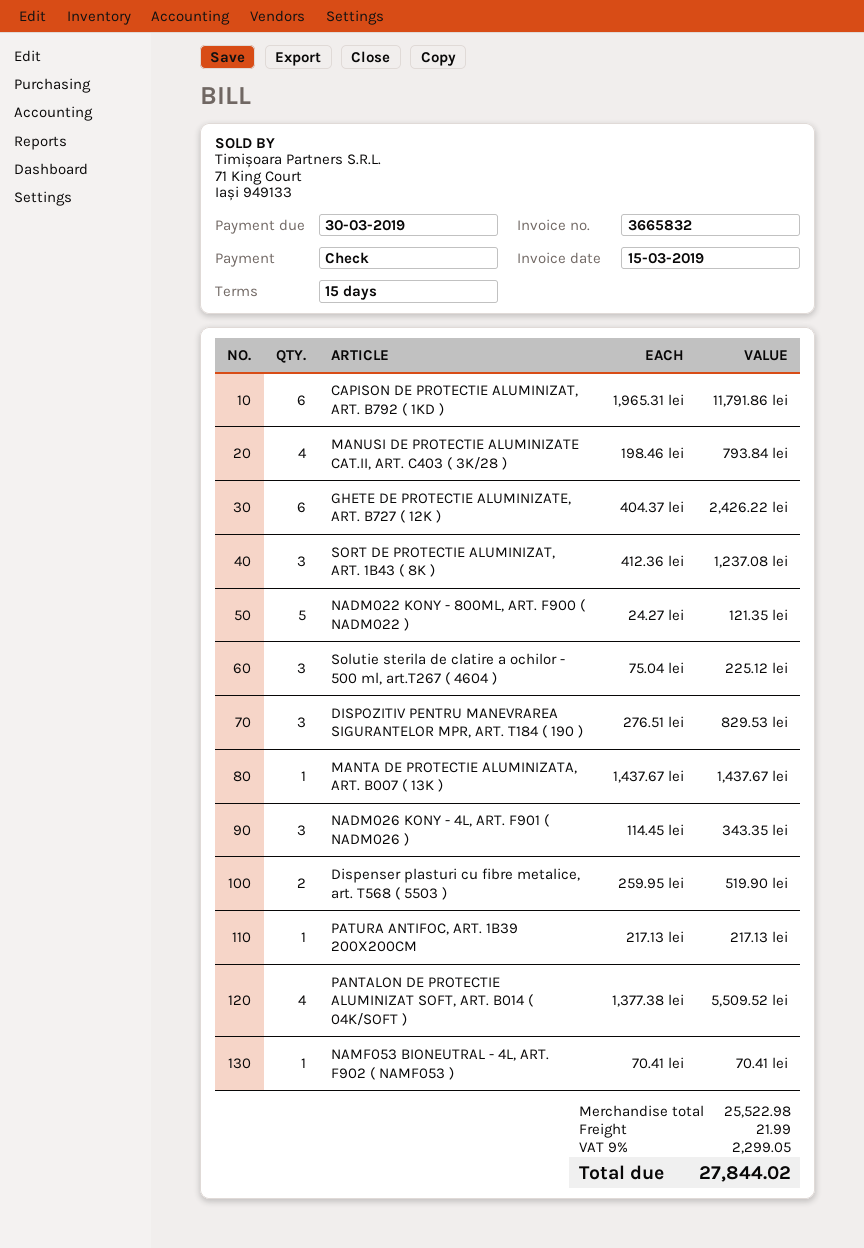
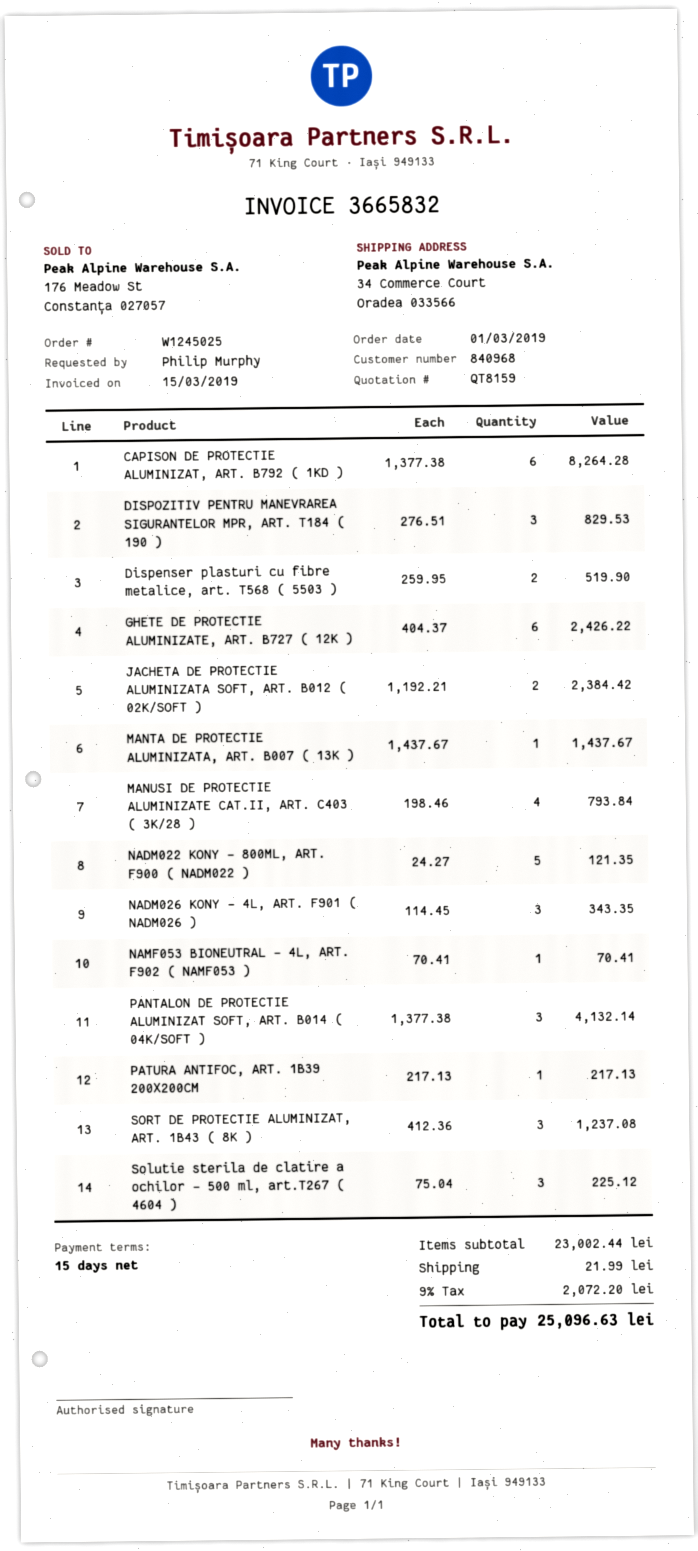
CAPISON DE PROTECTIE ALUMINIZAT, ART. B792 ( 1KD ): 6 x 1965.31 = 11791.86 -> 6 x 1377.38 = 8264.28
PANTALON DE PROTECTIE ALUMINIZAT SOFT, ART. B014 ( 04K/SOFT ): 4 x 1377.38 = 5509.52 -> 3 x 1377.38 = 4132.14
JACHETA DE PROTECTIE ALUMINIZATA SOFT, ART. B012 ( 02K/SOFT ): none -> 2 x 1192.21 = 2384.42
subtotal: 25522.98 -> 23002.44
tax: 9% = 2299.05 -> 9% = 2072.20
total: 27844.02 -> 25096.63

